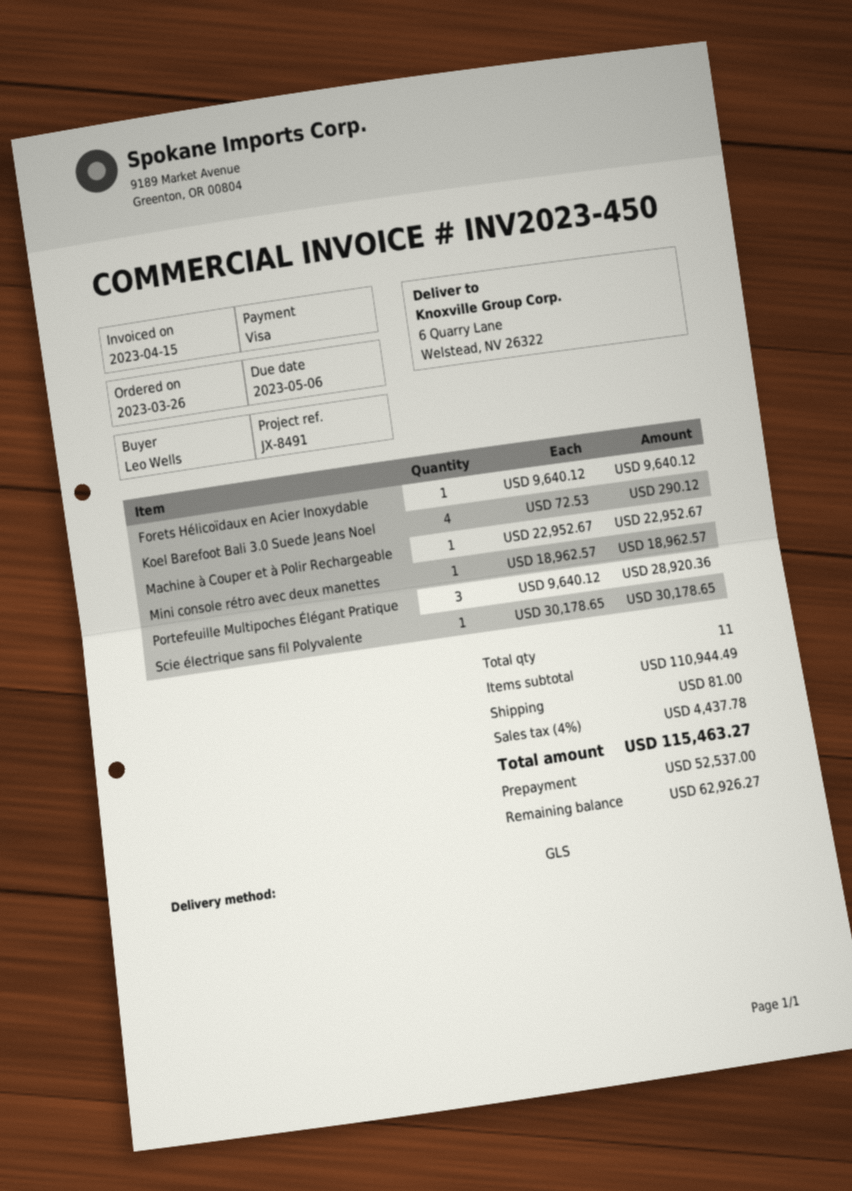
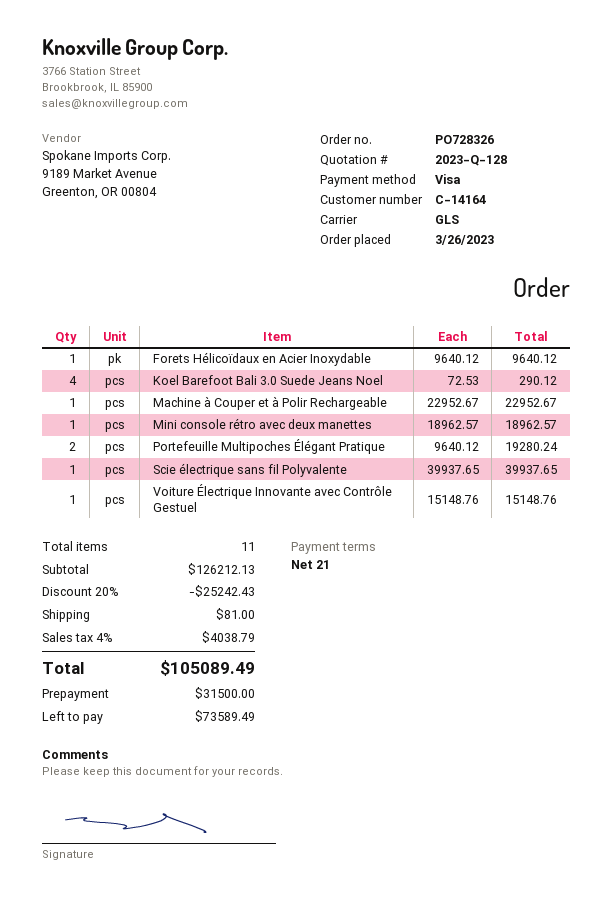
Portefeuille Multipoches Élégant Pratique: 3 x 9640.12 = 28920.36 -> 2 x 9640.12 = 19280.24
Scie électrique sans fil Polyvalente: 1 x 30178.65 = 30178.65 -> 1 x 39937.65 = 39937.65
Voiture Électrique Innovante avec Contrôle Gestuel: none -> 1 x 15148.76 = 15148.76
subtotal: 110944.49 -> 126212.13
discount: none -> 20% = 25242.43
tax: 4% = 4437.78 -> 4% = 4038.79
total: 115463.27 -> 105089.49
deposit: 52537.00 -> 31500.00
balance: 62926.27 -> 73589.49

